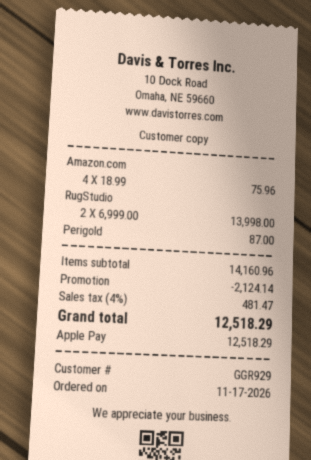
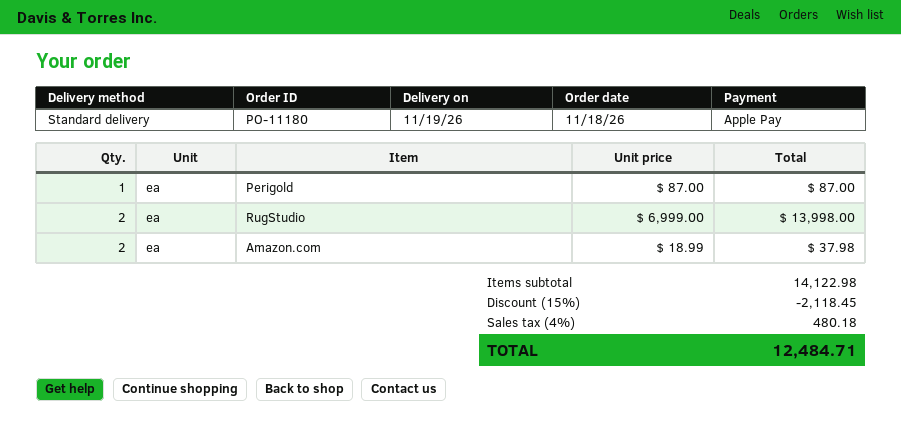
order date: 2026-11-17 -> 2026-11-18
Amazon.com: 4 x 18.99 = 75.96 -> 2 x 18.99 = 37.98
subtotal: 14160.96 -> 14122.98
discount: 2124.14 -> 2118.45
tax: 4% = 481.47 -> 4% = 480.18
total: 12518.29 -> 12484.71

